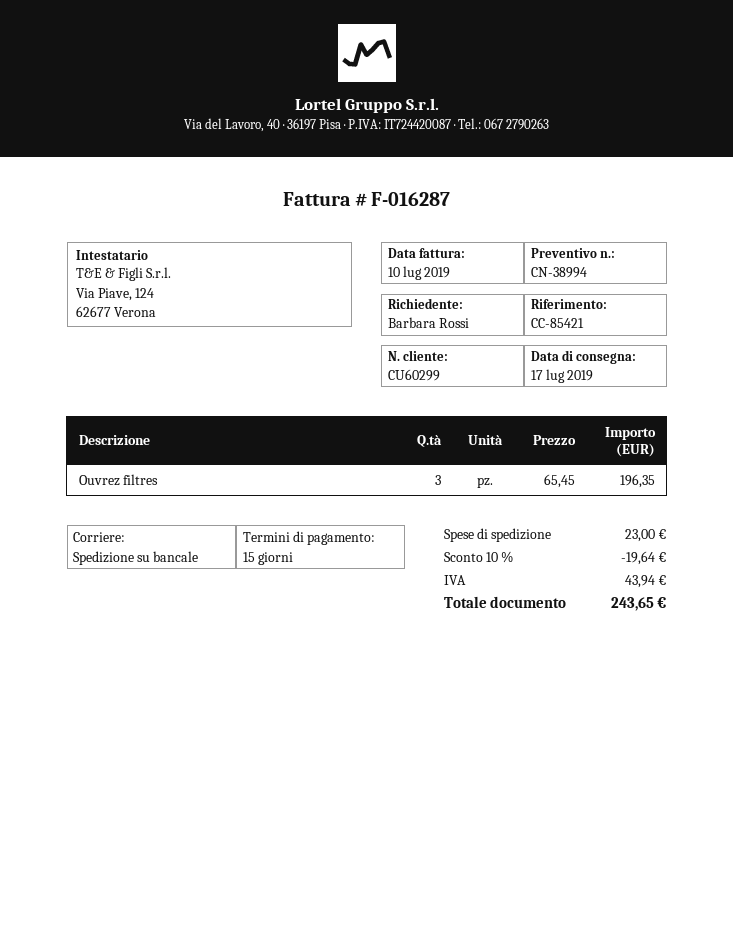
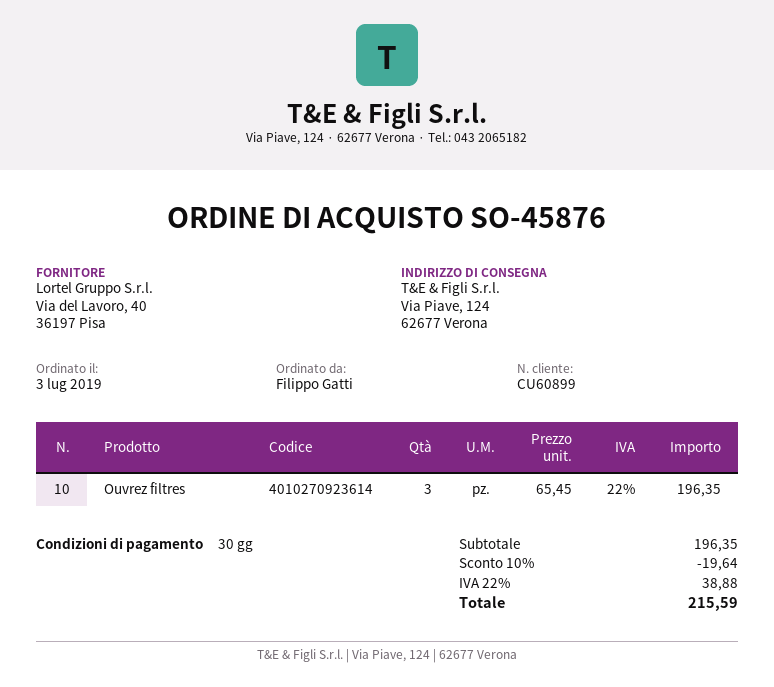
payment terms: 15 days -> 30 days
customer number: CU60299 -> CU60899
ordered by: Barbara Rossi -> Filippo Gatti
shipping: 23.00 -> none
tax: 43.94 -> 38.88
total: 243.65 -> 215.59

